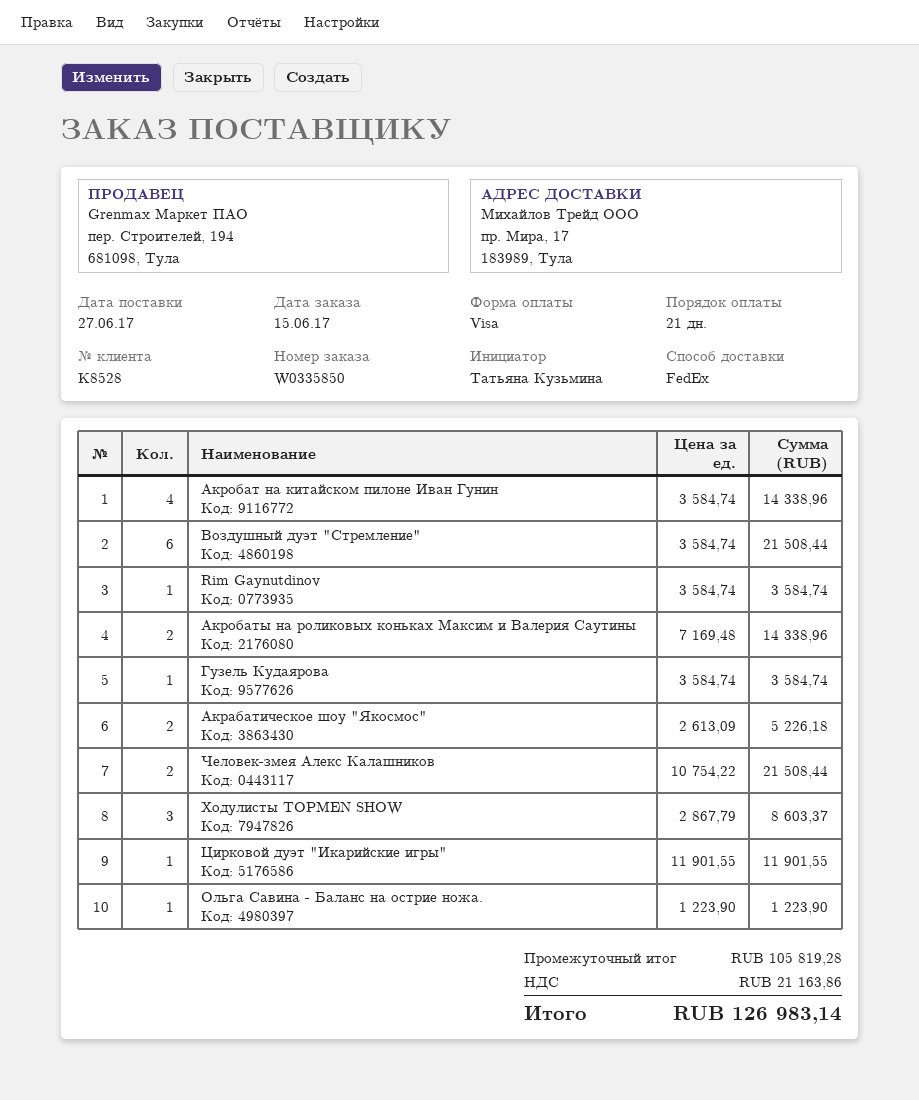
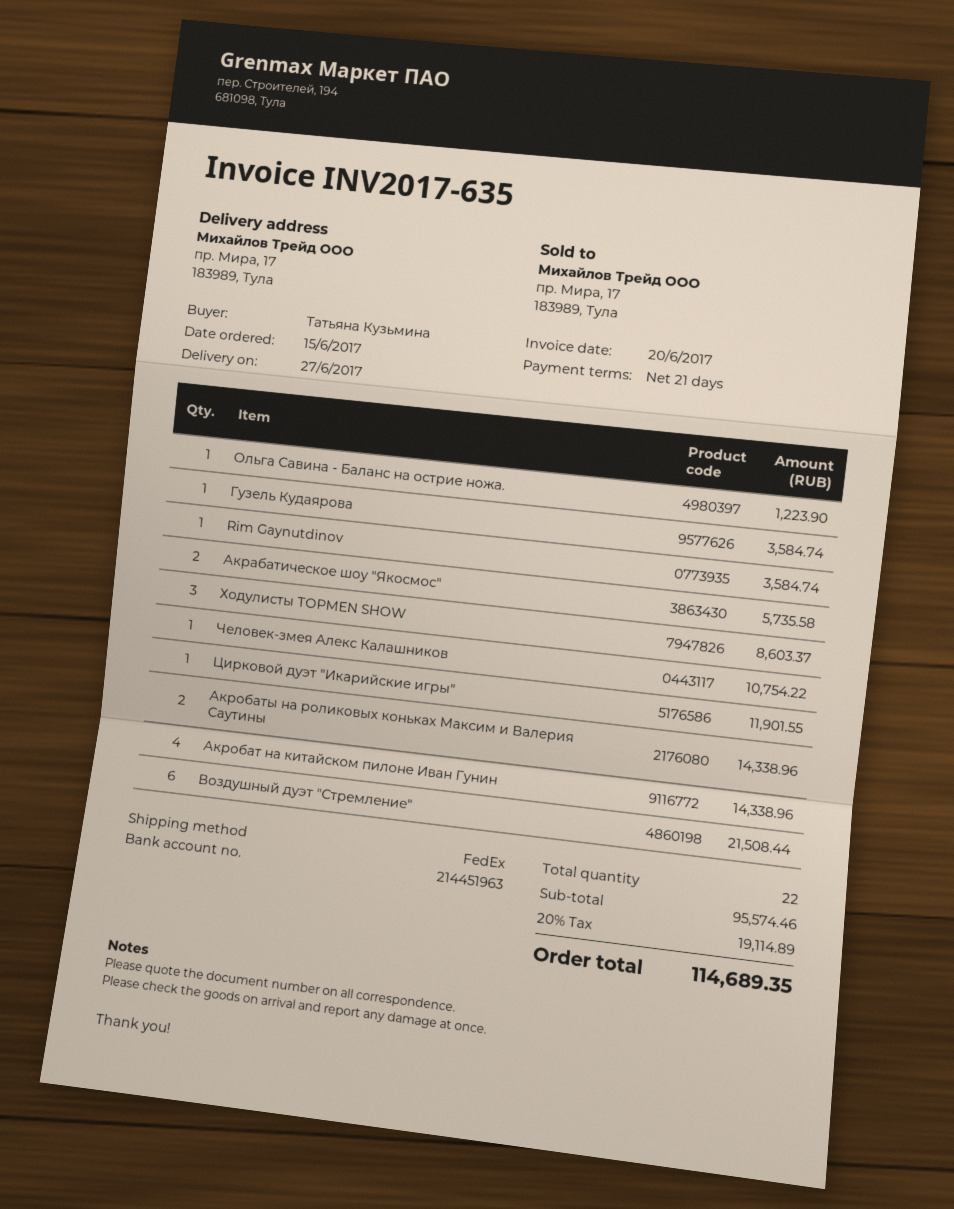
Акрабатическое шоу "Якосмос": 2 for 5226.18 -> 2 for 5735.58
Человек-змея Алекс Калашников: 2 for 21508.44 -> 1 for 10754.22
subtotal: 105819.28 -> 95574.46
tax: 21163.86 -> 19114.89
total: 126983.14 -> 114689.35

